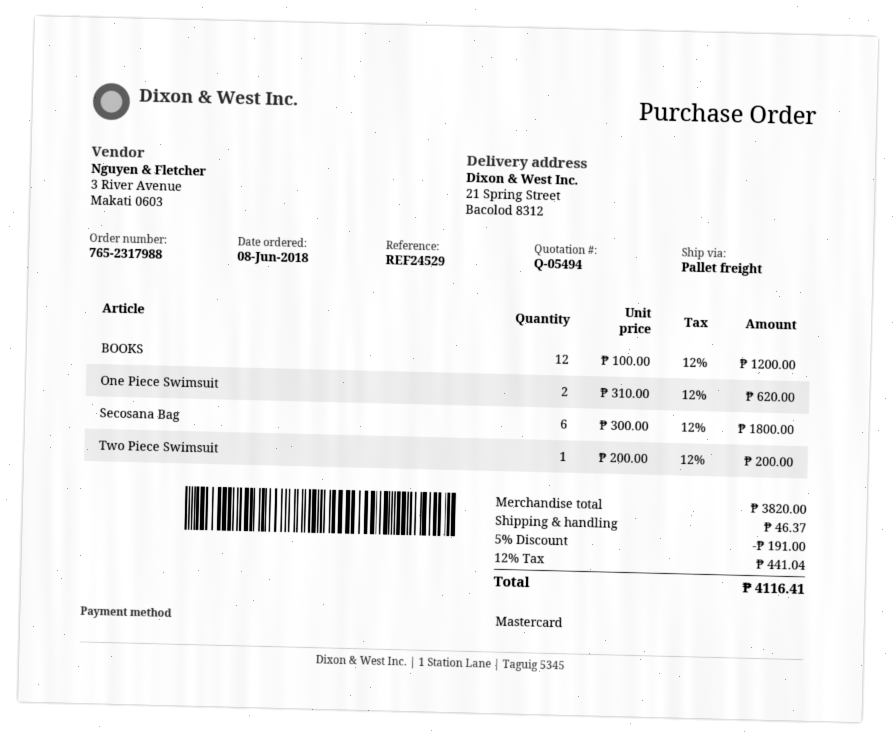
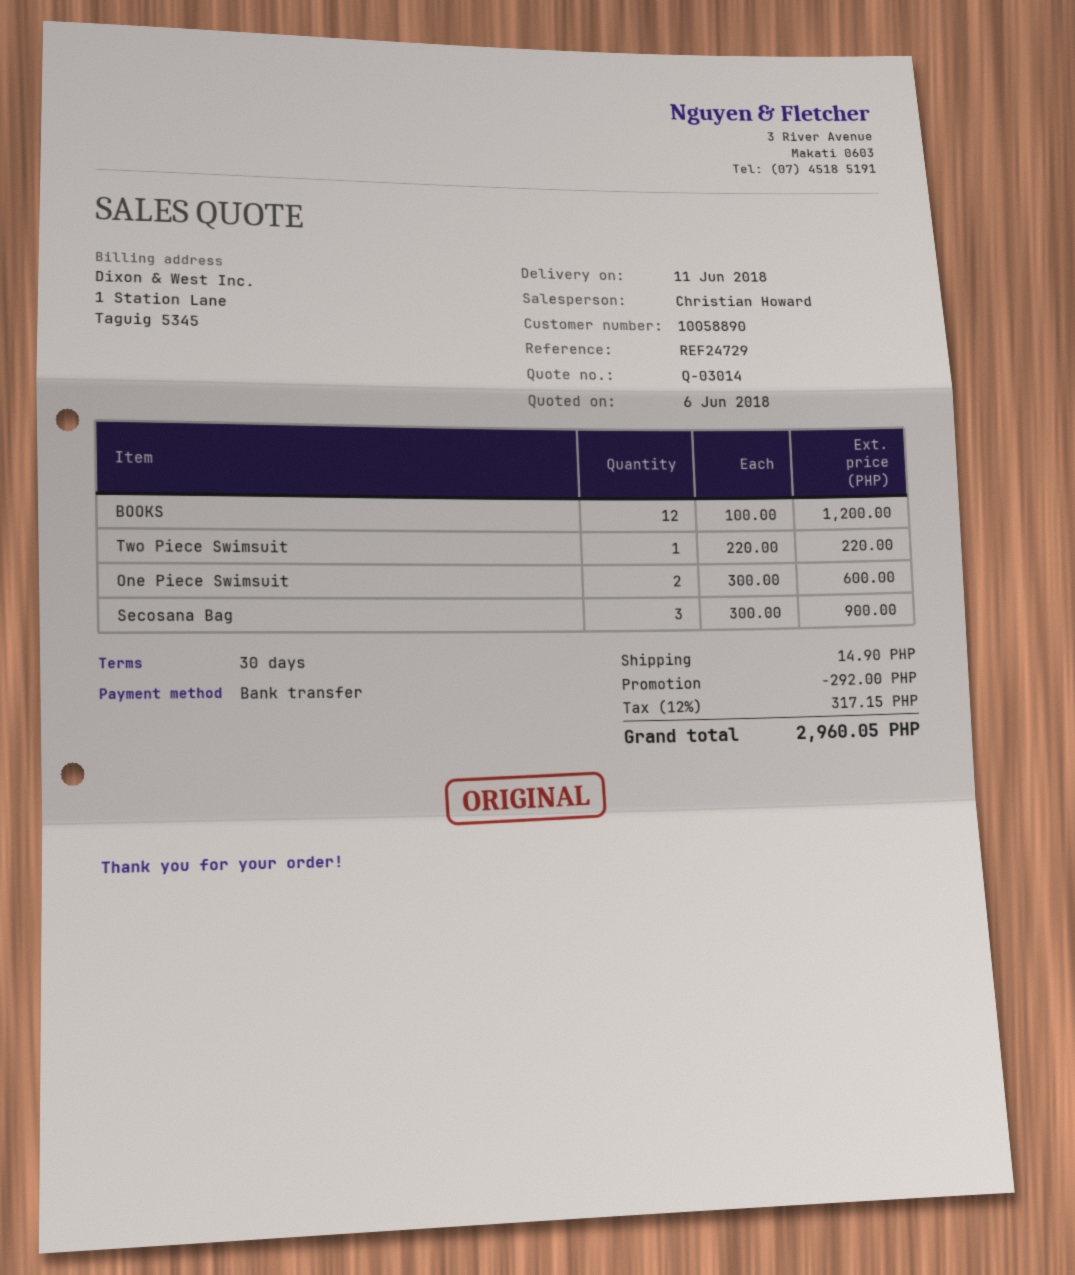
quote number: Q-05494 -> Q-03014
reference: REF24529 -> REF24729
payment method: Mastercard -> bank transfer
One Piece Swimsuit: 2 x 310.00 = 620.00 -> 2 x 300.00 = 600.00
Secosana Bag: 6 x 300.00 = 1800.00 -> 3 x 300.00 = 900.00
Two Piece Swimsuit: 1 x 200.00 = 200.00 -> 1 x 220.00 = 220.00
discount: 191.00 -> 292.00
shipping: 46.37 -> 14.90
tax: 12% = 441.04 -> 12% = 317.15
total: 4116.41 -> 2960.05

